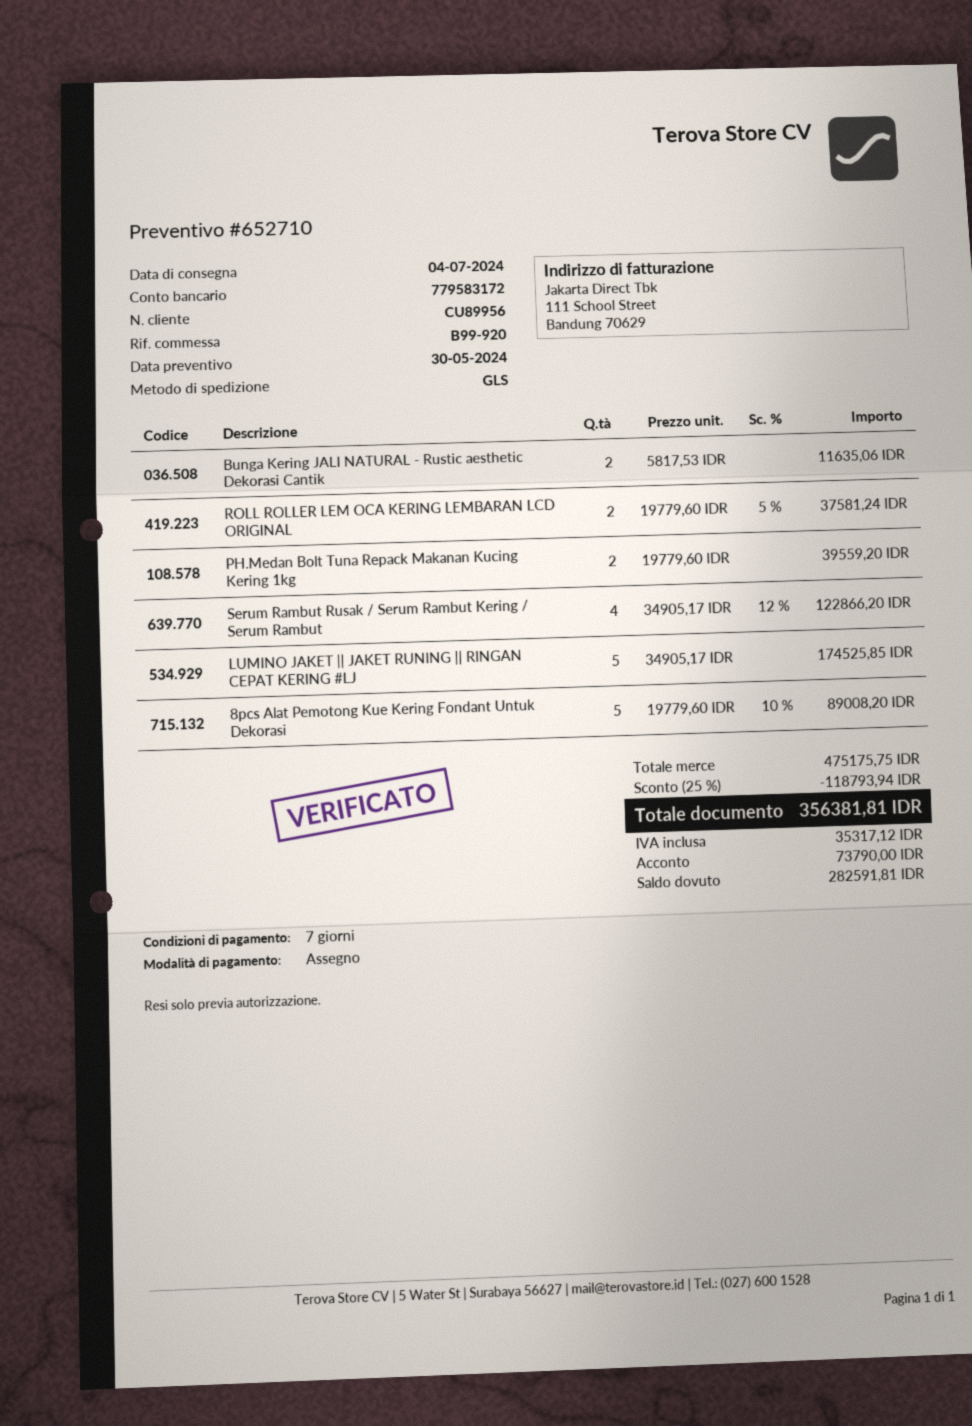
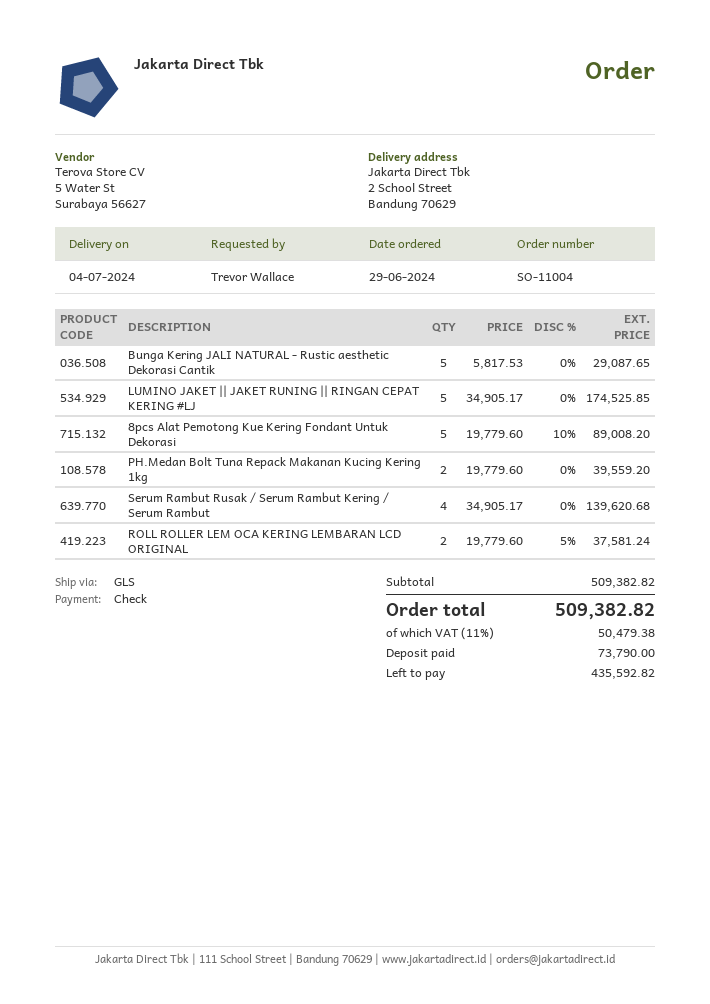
Bunga Kering JALI NATURAL - Rustic aesthetic Dekorasi Cantik: 2 x 5817.53 = 11635.06 -> 5 x 5817.53 = 29087.65
Serum Rambut Rusak / Serum Rambut Kering / Serum Rambut: 4 x 34905.17 - 12% = 122866.20 -> 4 x 34905.17 = 139620.68
subtotal: 475175.75 -> 509382.82
discount: 25% = 118793.94 -> none
tax: 35317.12 -> 50479.38
total: 356381.81 -> 509382.82
balance: 282591.81 -> 435592.82

